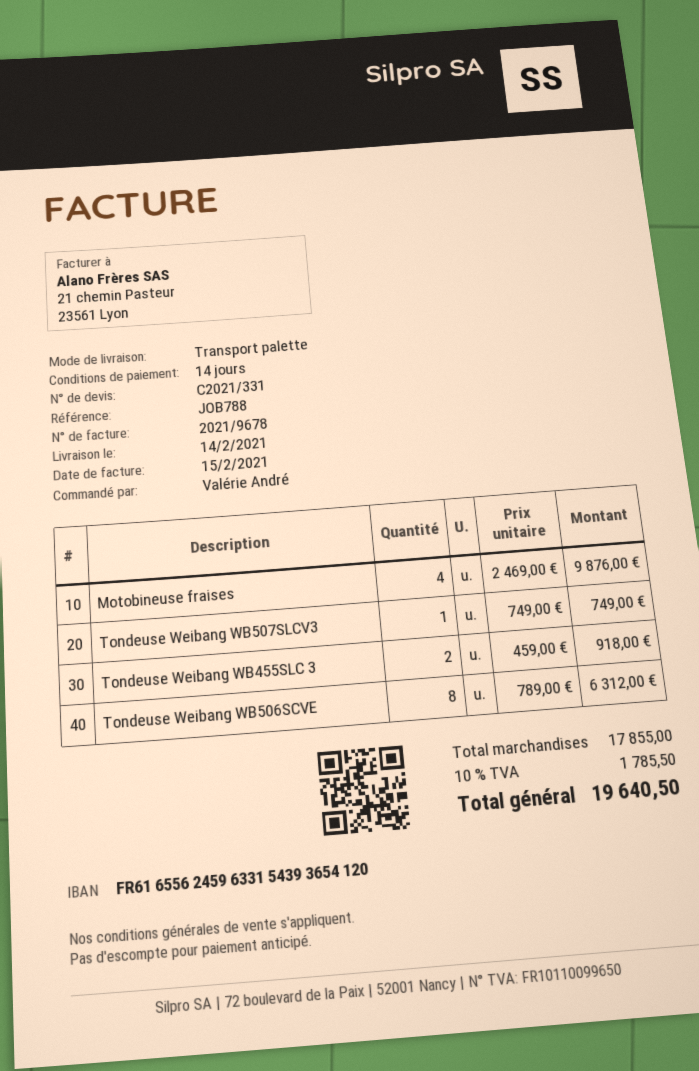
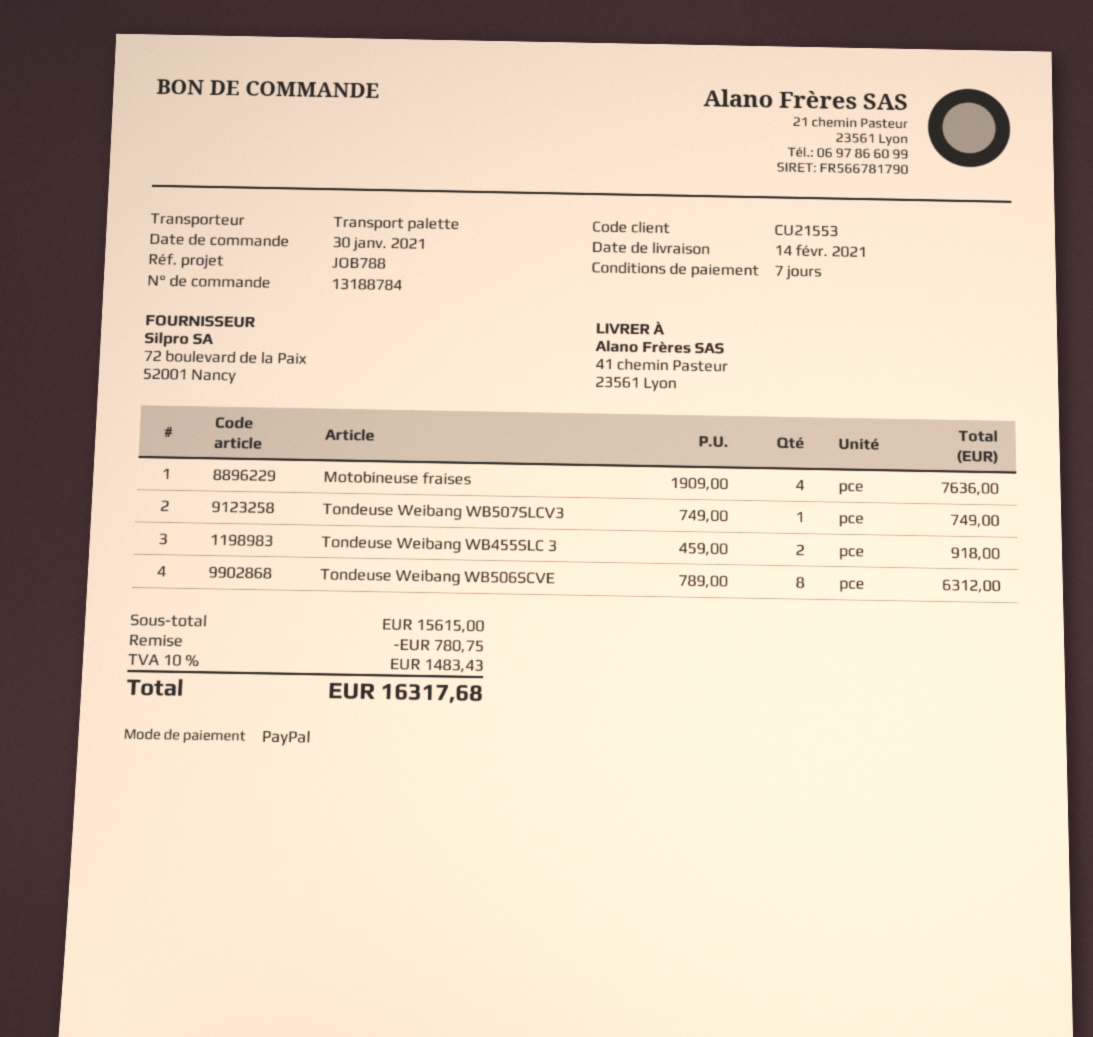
payment terms: 14 days -> 7 days
Motobineuse fraises: 4 x 2469.00 = 9876.00 -> 4 x 1909.00 = 7636.00
subtotal: 17855.00 -> 15615.00
discount: none -> 780.75
tax: 10% = 1785.50 -> 10% = 1483.43
total: 19640.50 -> 16317.68

